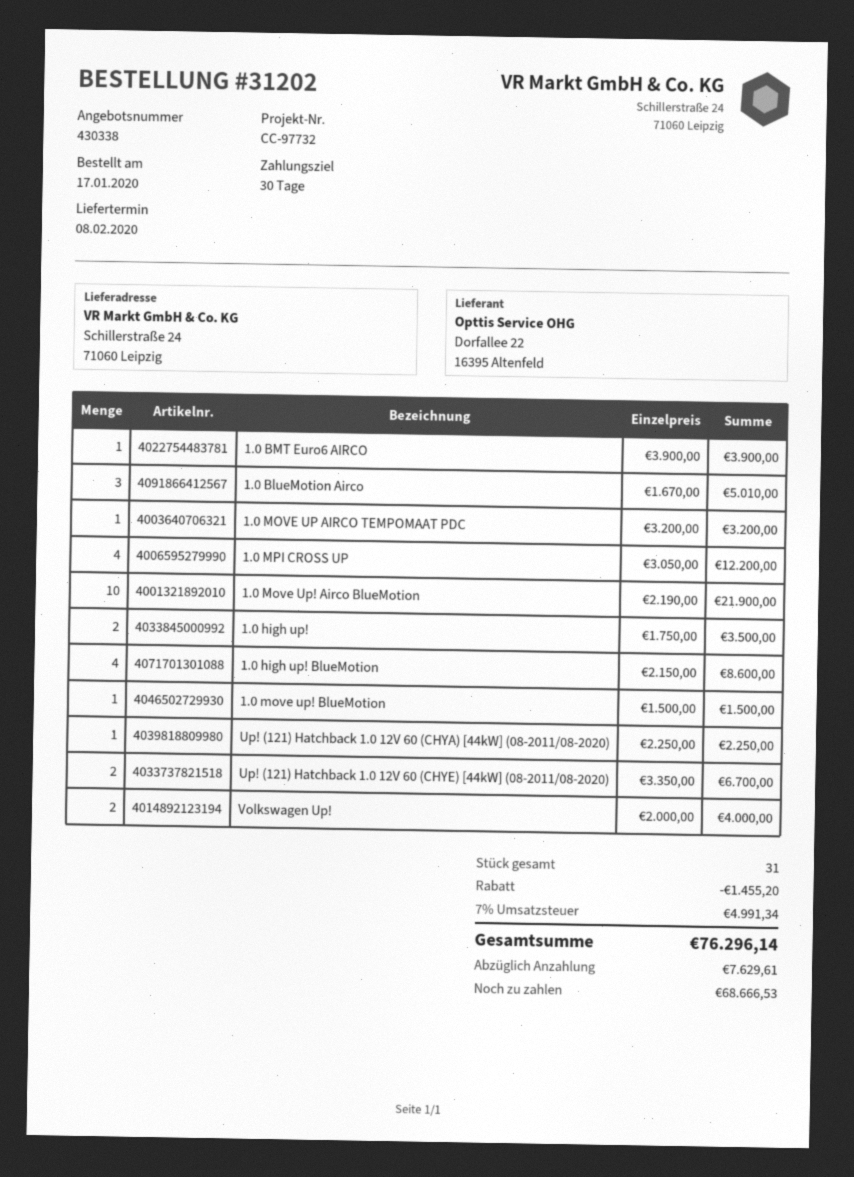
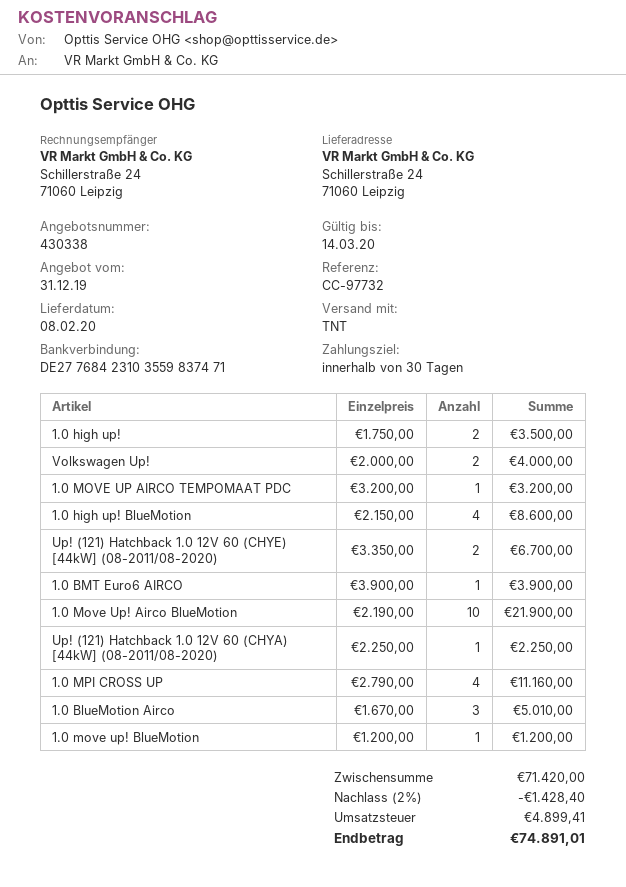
1.0 MPI CROSS UP: 4 x 3050.00 = 12200.00 -> 4 x 2790.00 = 11160.00
1.0 move up! BlueMotion: 1 x 1500.00 = 1500.00 -> 1 x 1200.00 = 1200.00
discount: 1455.20 -> 1428.40
tax: 4991.34 -> 4899.41
total: 76296.14 -> 74891.01

